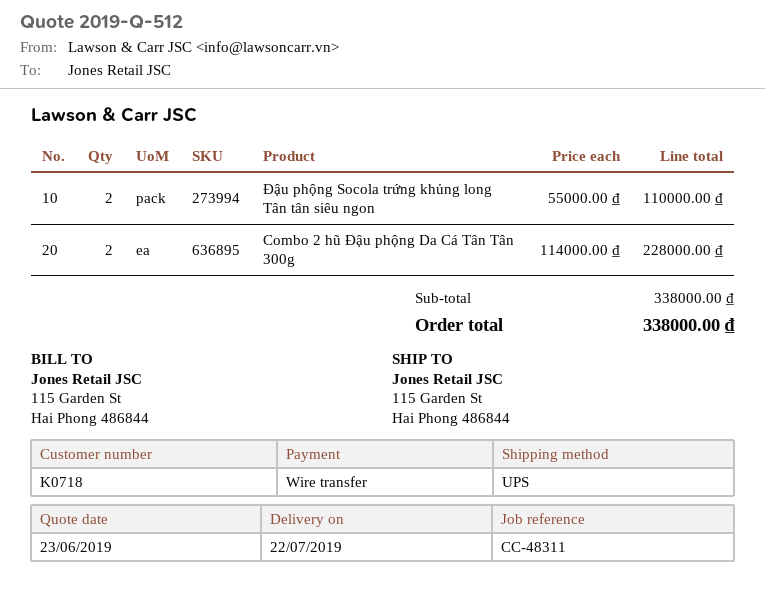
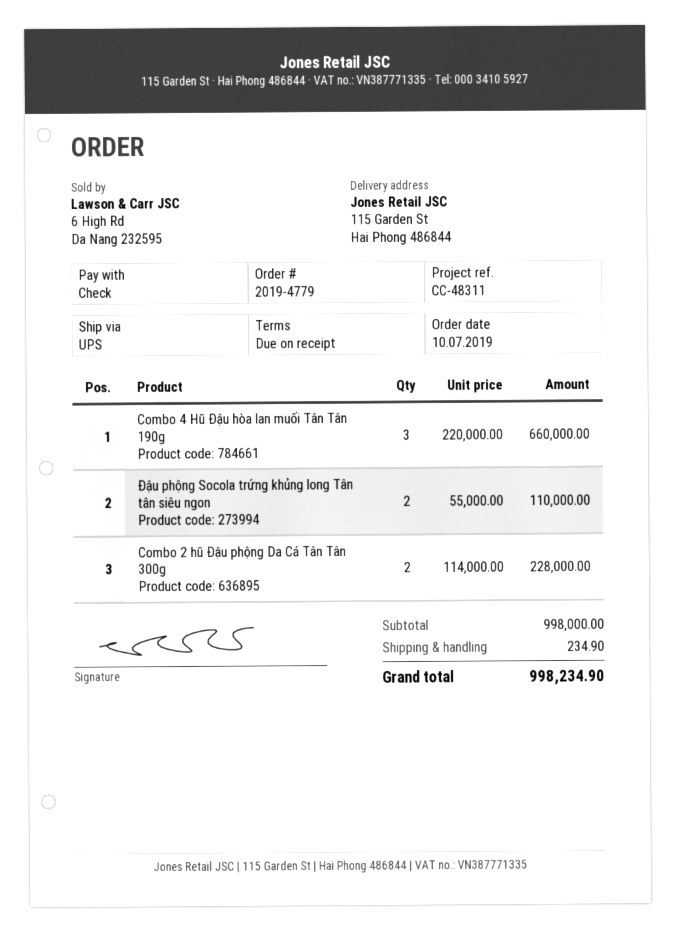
payment method: bank transfer -> cheque
Combo 4 Hũ Đậu hòa lan muối Tân Tân 190g: none -> 3 x 220000.00 = 660000.00
subtotal: 338000.00 -> 998000.00
shipping: none -> 234.90
total: 338000.00 -> 998234.90

